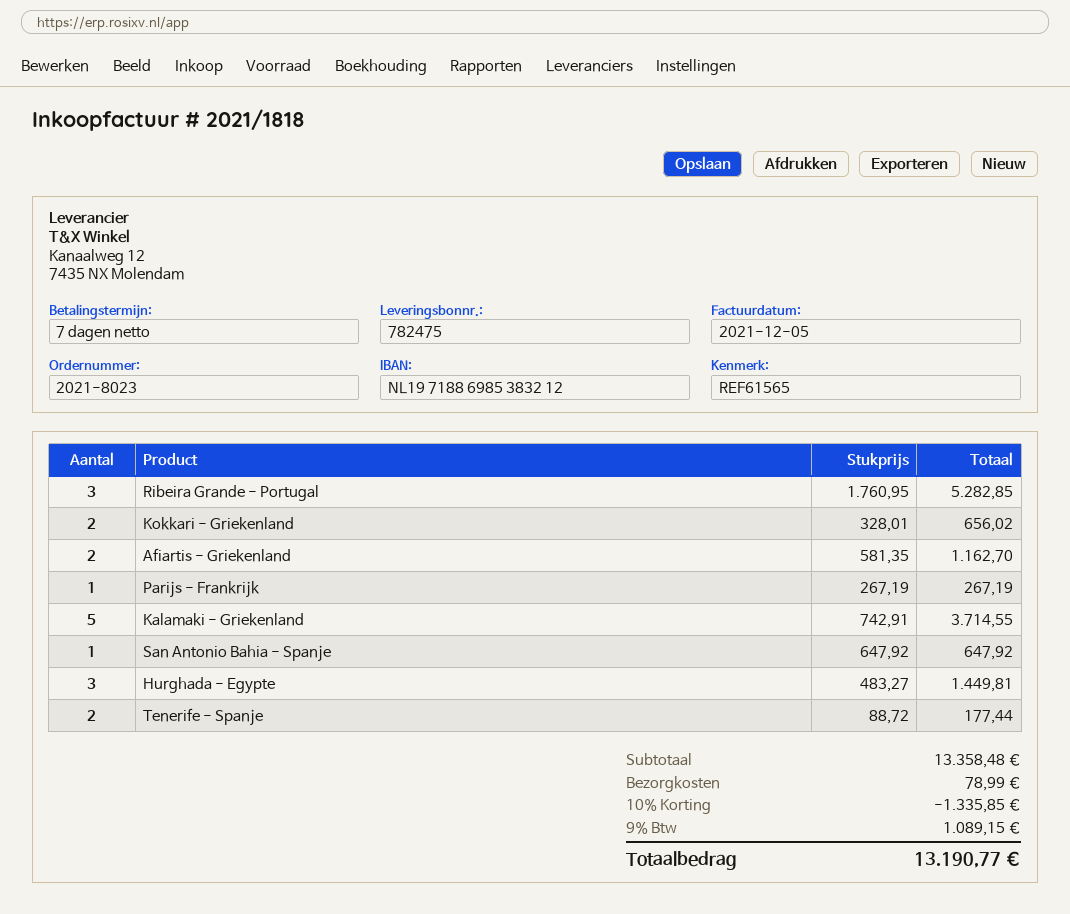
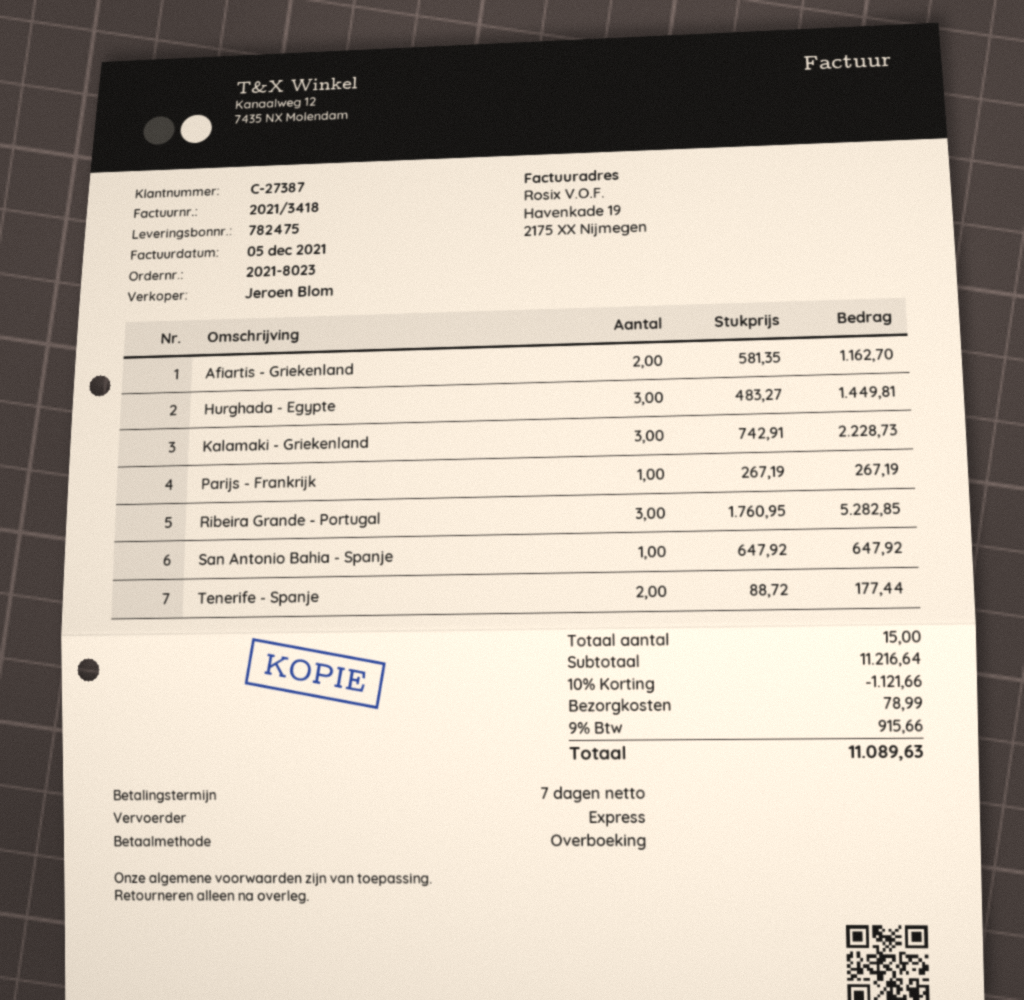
invoice number: 2021/1818 -> 2021/3418
Kokkari - Griekenland: 2 x 328.01 = 656.02 -> none
Kalamaki - Griekenland: 5 x 742.91 = 3714.55 -> 3 x 742.91 = 2228.73
subtotal: 13358.48 -> 11216.64
discount: 10% = 1335.85 -> 10% = 1121.66
tax: 9% = 1089.15 -> 9% = 915.66
total: 13190.77 -> 11089.63

